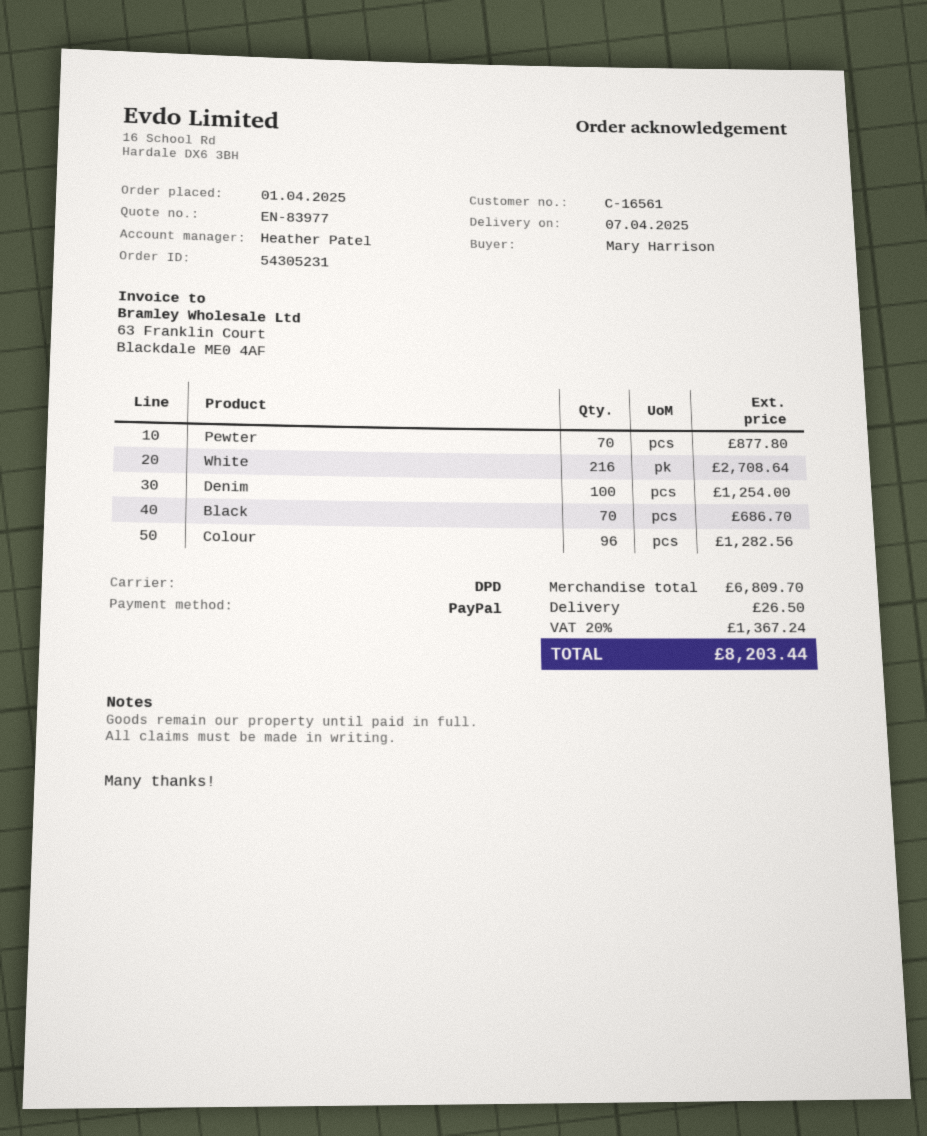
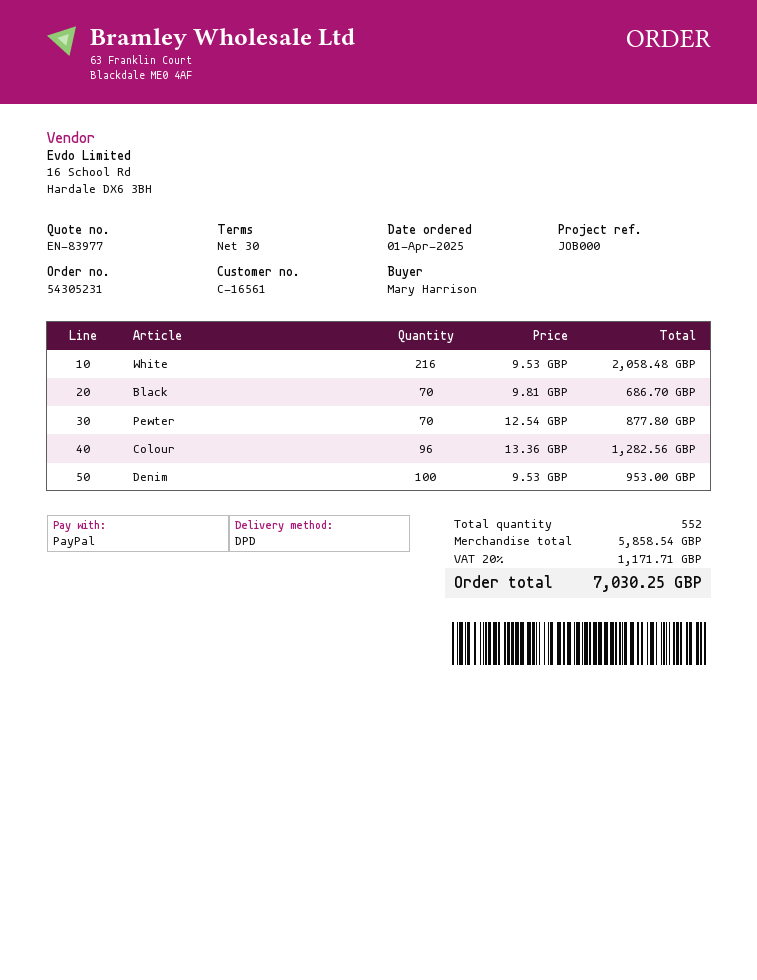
White: 216 for 2708.64 -> 216 for 2058.48
Denim: 100 for 1254.00 -> 100 for 953.00
subtotal: 6809.70 -> 5858.54
shipping: 26.50 -> none
tax: 20% = 1367.24 -> 20% = 1171.71
total: 8203.44 -> 7030.25

